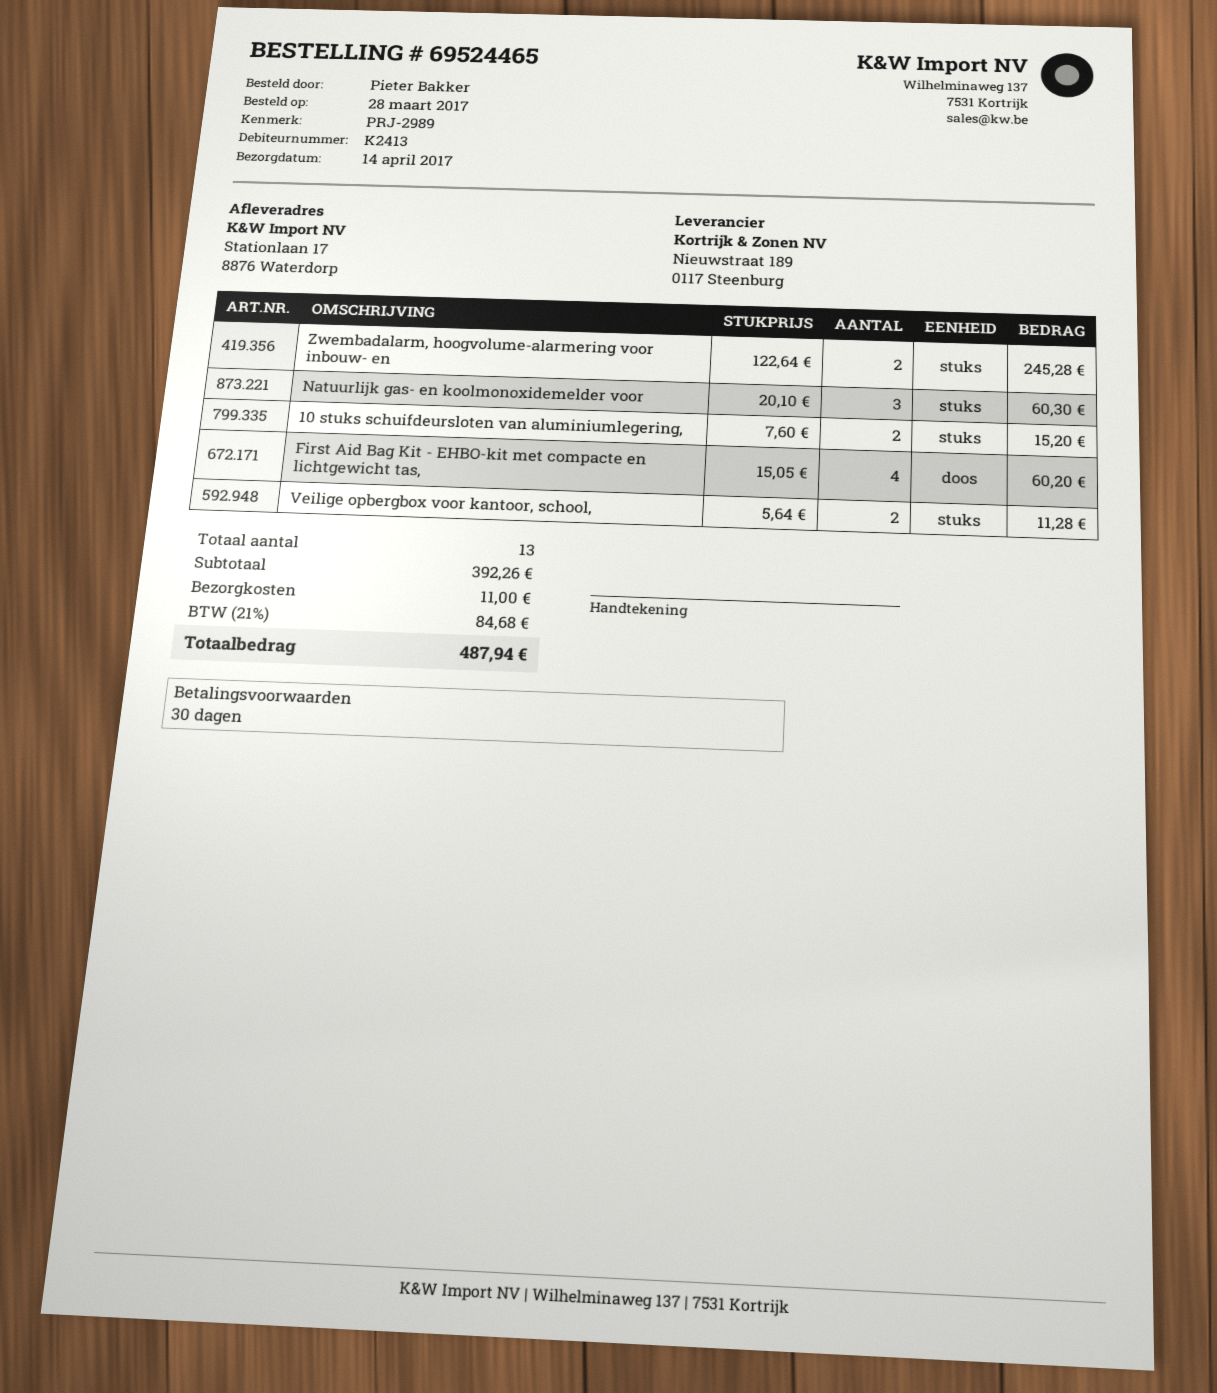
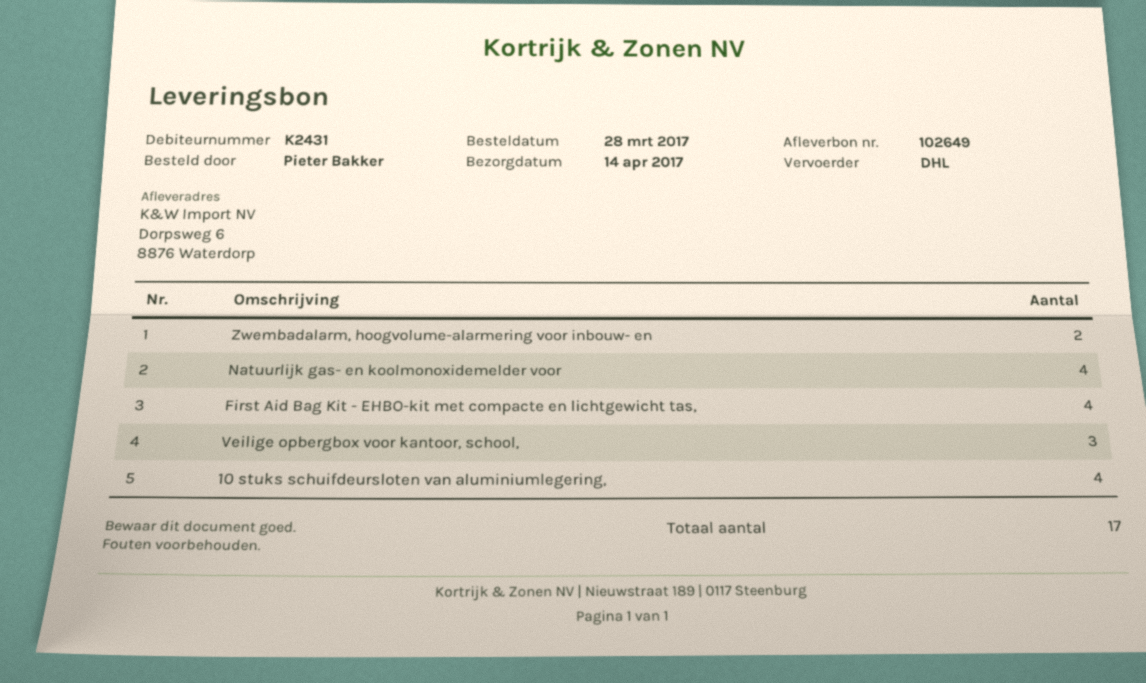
customer number: K2413 -> K2431
ship to: Stationlaan 17, 8876 Waterdorp -> Dorpsweg 6, 8876 Waterdorp
Natuurlijk gas- en koolmonoxidemelder voor: 3 -> 4
10 stuks schuifdeursloten van aluminiumlegering,: 2 -> 4
Veilige opbergbox voor kantoor, school,: 2 -> 3
total quantity: 13 -> 17

